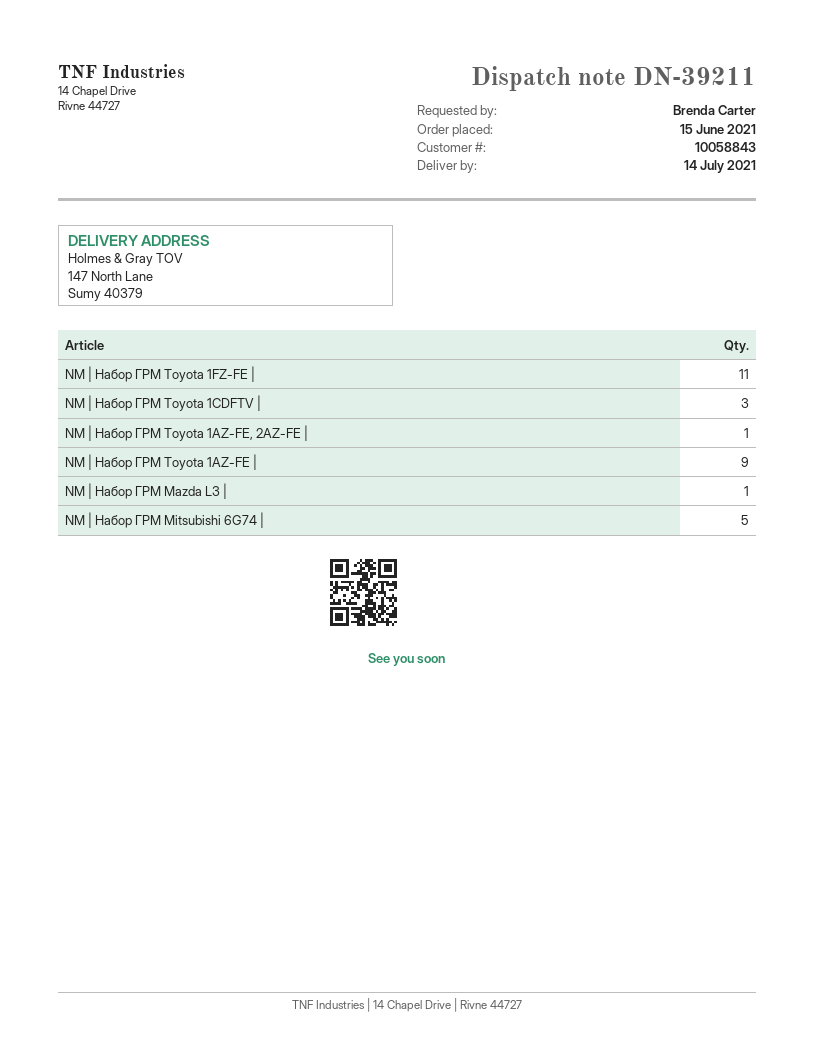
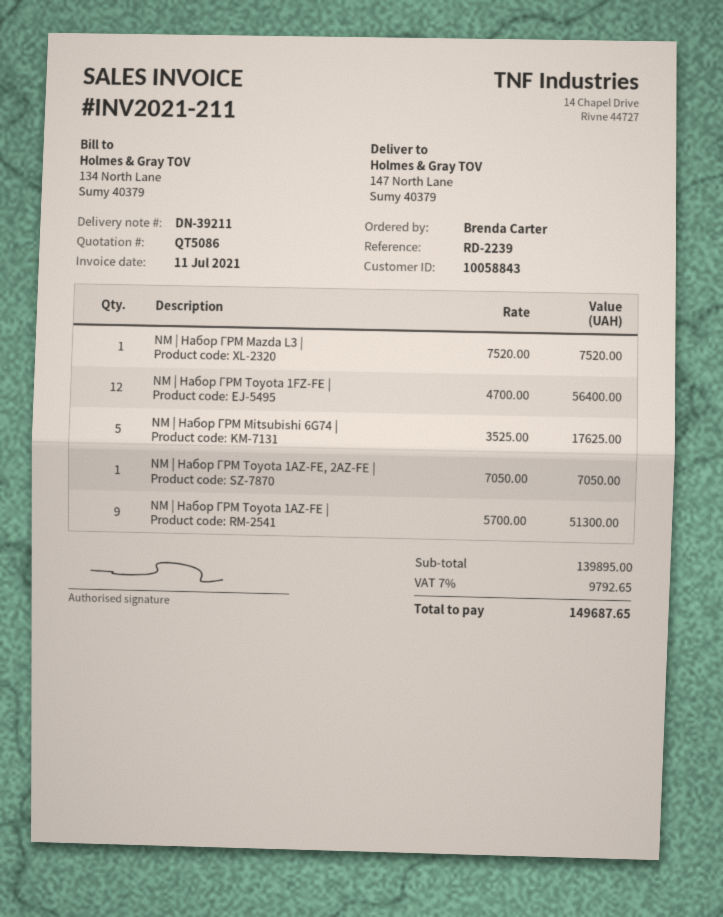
NM | Набор ГРМ Toyota 1FZ-FE |: 11 -> 12
NM | Набор ГРМ Toyota 1CDFTV |: 3 -> none

